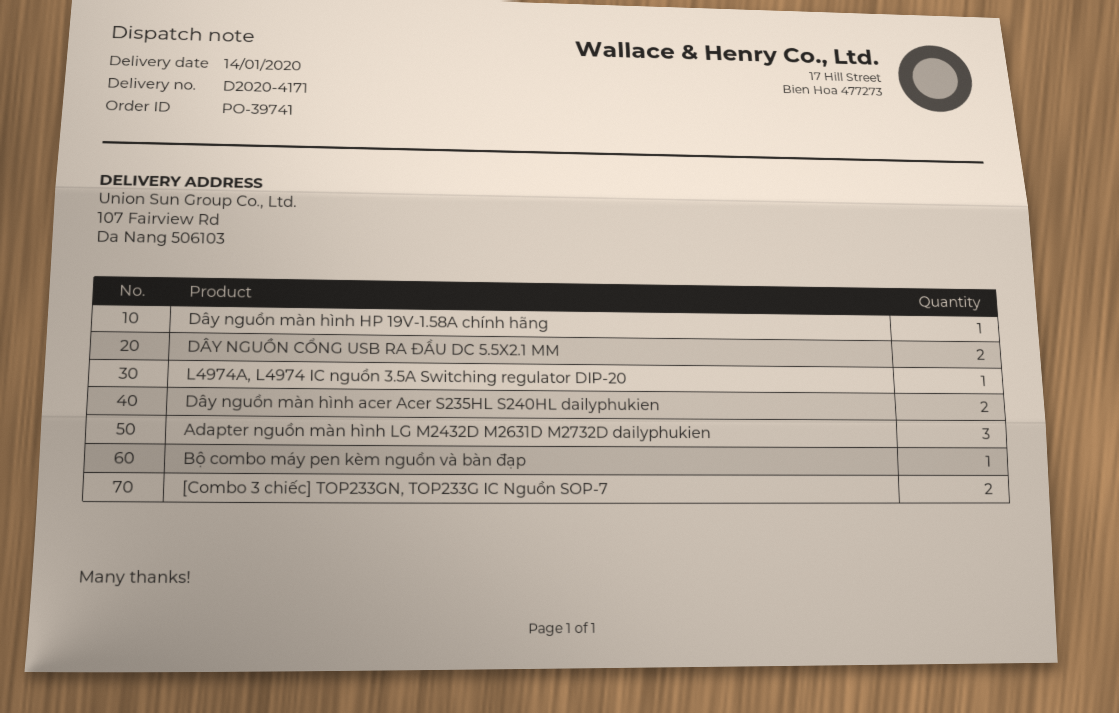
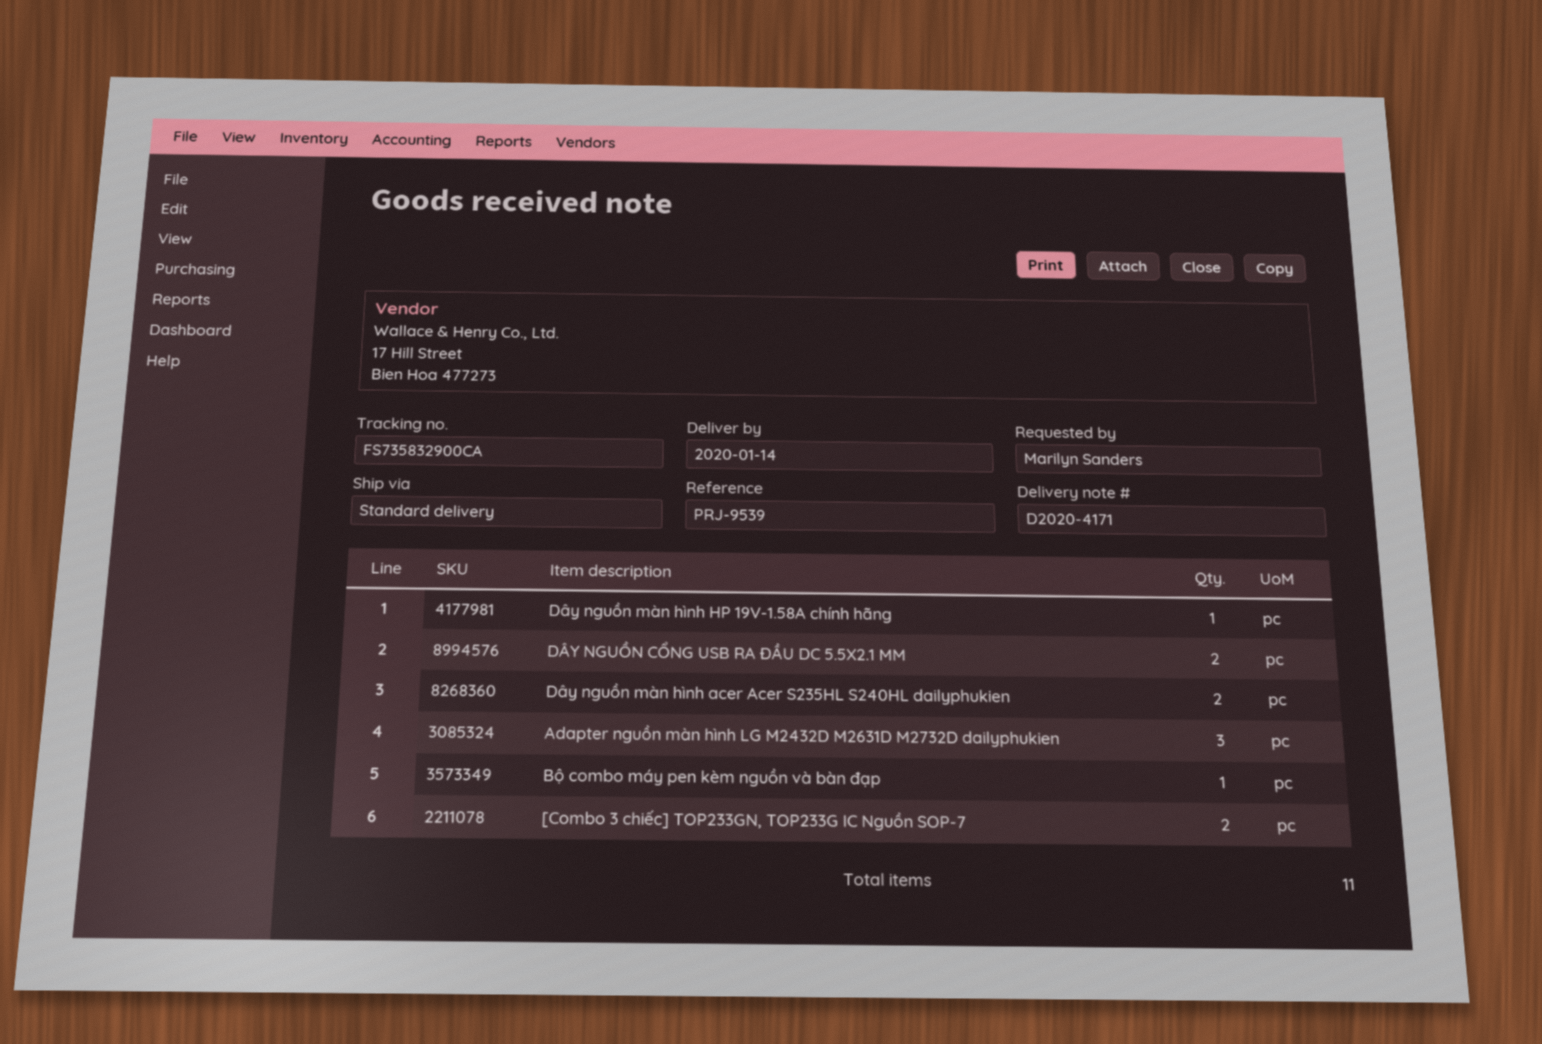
L4974A, L4974 IC nguồn 3.5A Switching regulator DIP-20: 1 -> none

